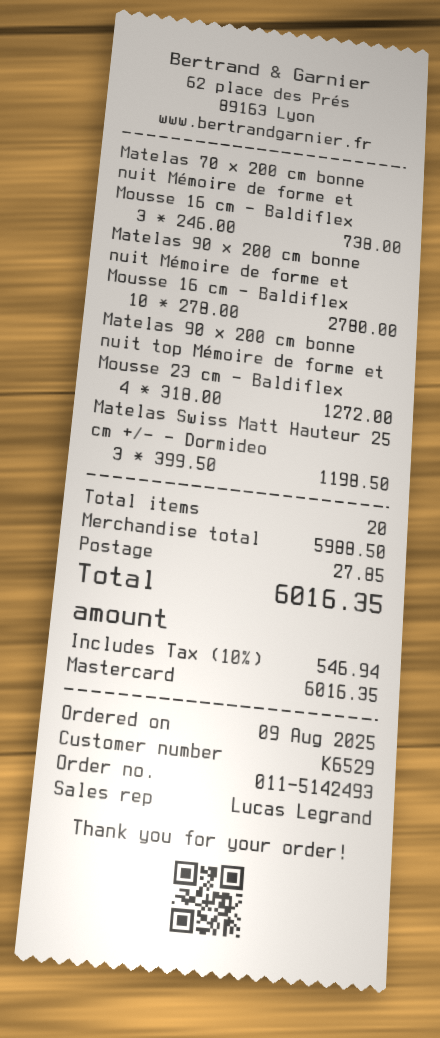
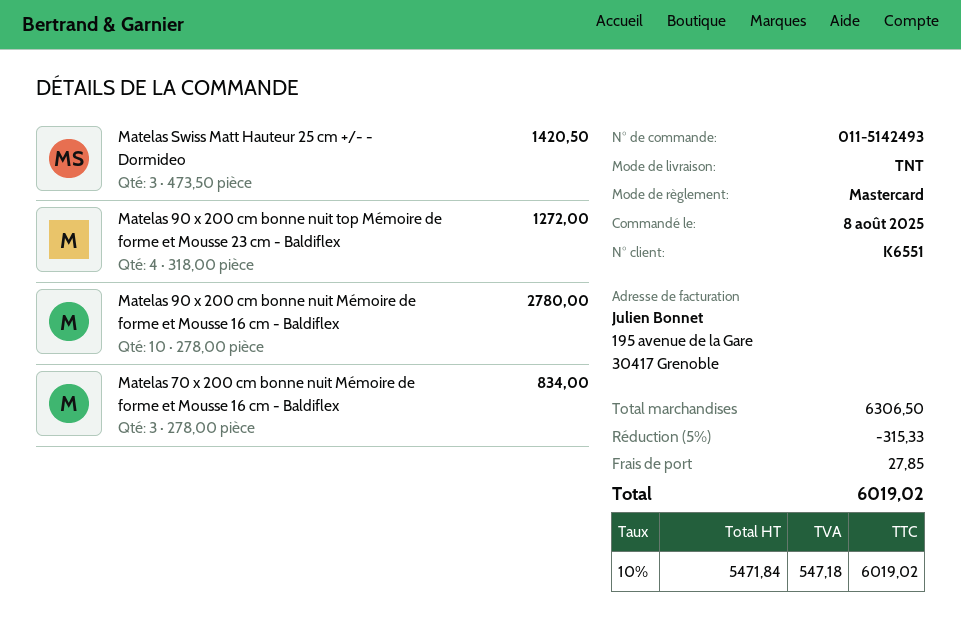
order date: 2025-08-09 -> 2025-08-08
customer number: K6529 -> K6551
Matelas 70 x 200 cm bonne nuit Mémoire de forme et Mousse 16 cm - Baldiflex: 3 x 246.00 = 738.00 -> 3 x 278.00 = 834.00
Matelas Swiss Matt Hauteur 25 cm +/- - Dormideo: 3 x 399.50 = 1198.50 -> 3 x 473.50 = 1420.50
subtotal: 5988.50 -> 6306.50
discount: none -> 5% = 315.33
tax: 10% = 546.94 -> 10% = 547.18
total: 6016.35 -> 6019.02

